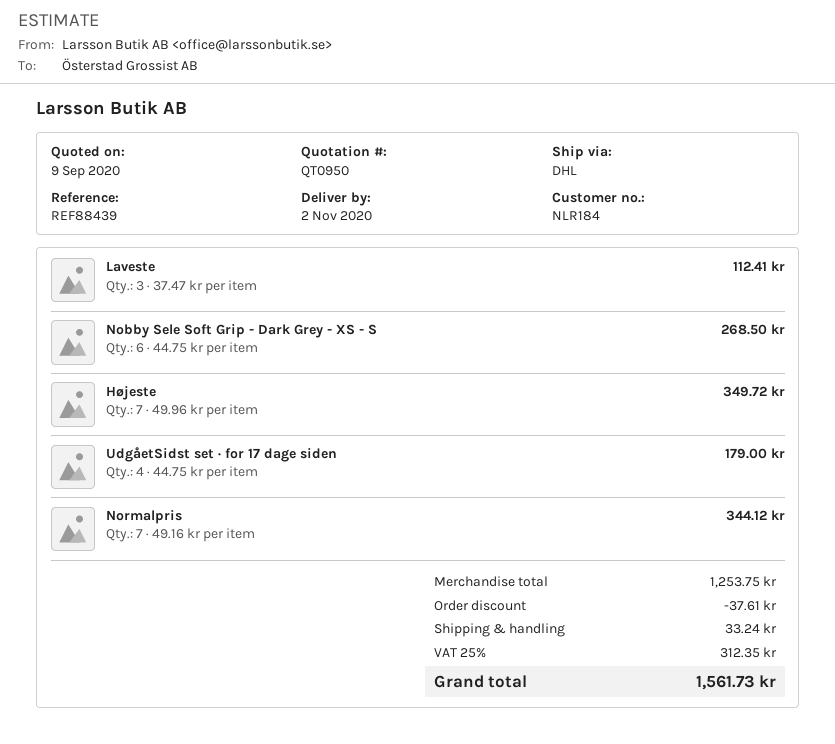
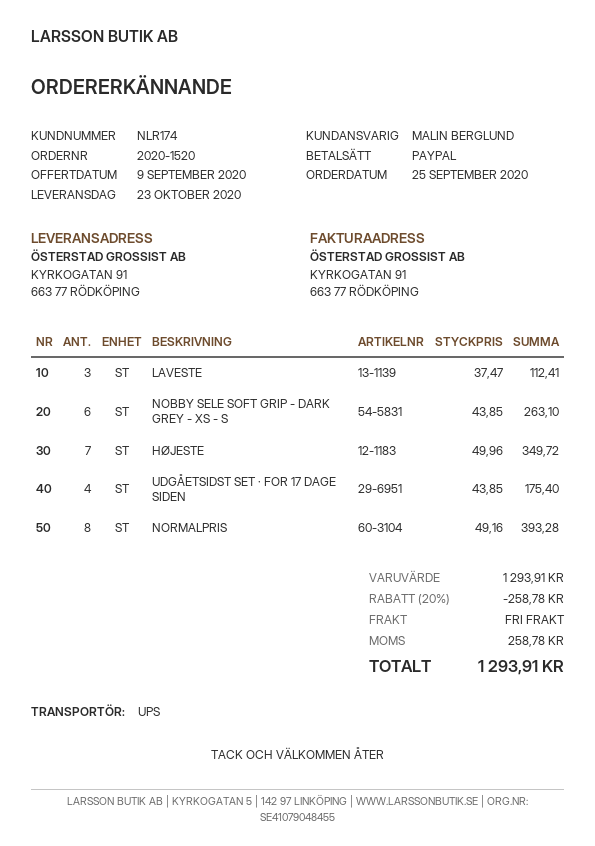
delivery date: 2020-11-02 -> 2020-10-23
customer number: NLR184 -> NLR174
shipping method: DHL -> UPS
Nobby Sele Soft Grip - Dark Grey - XS - S: 6 x 44.75 = 268.50 -> 6 x 43.85 = 263.10
UdgåetSidst set · for 17 dage siden: 4 x 44.75 = 179.00 -> 4 x 43.85 = 175.40
Normalpris: 7 x 49.16 = 344.12 -> 8 x 49.16 = 393.28
subtotal: 1253.75 -> 1293.91
discount: 37.61 -> 258.78
shipping: 33.24 -> 0.00
tax: 312.35 -> 258.78
total: 1561.73 -> 1293.91

